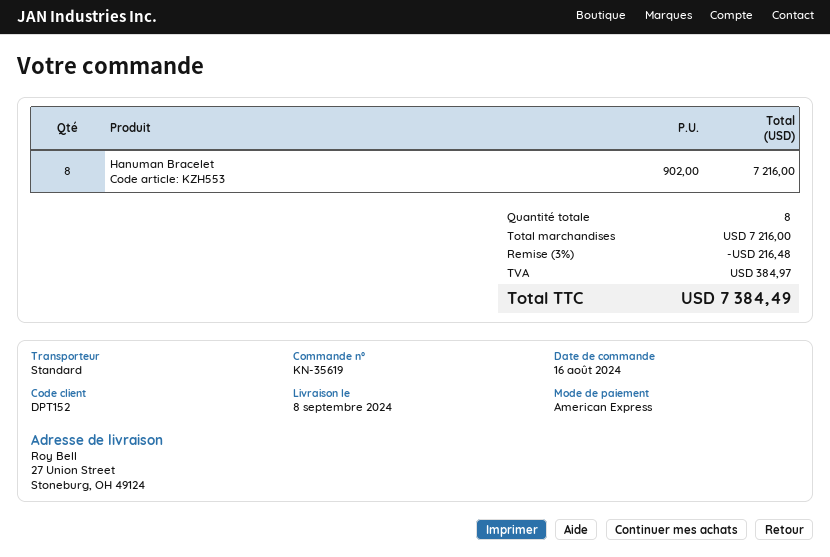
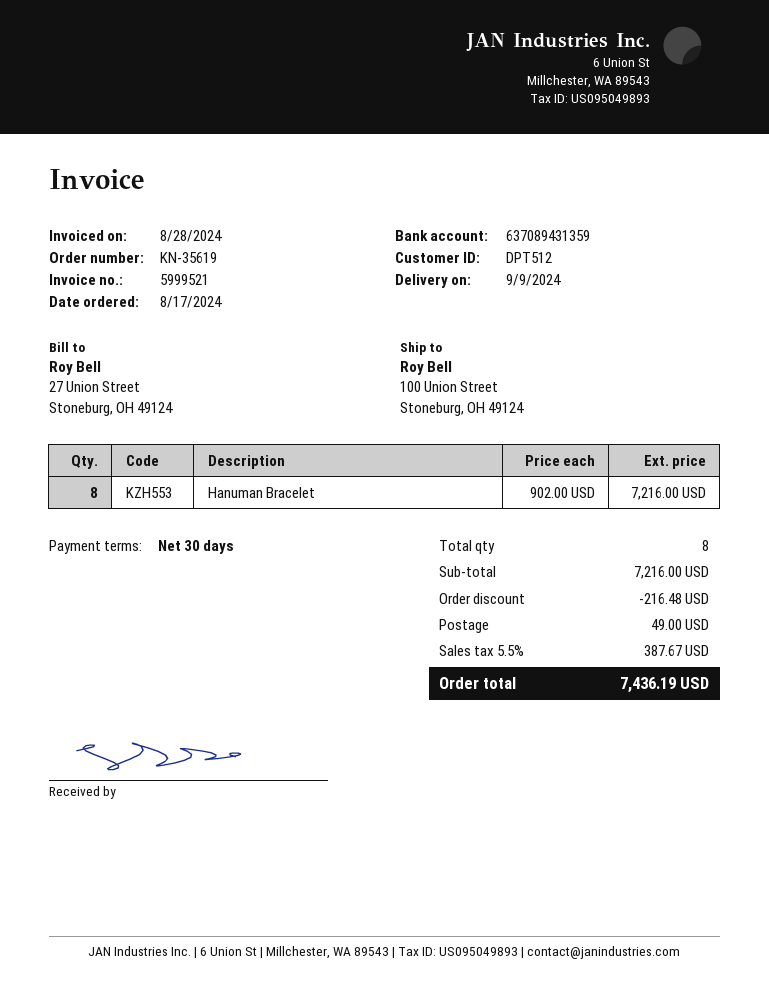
order date: 2024-08-16 -> 2024-08-17
delivery date: 2024-09-08 -> 2024-09-09
customer number: DPT152 -> DPT512
ship to: 27 Union Street, Stoneburg, OH 49124 -> 100 Union Street, Stoneburg, OH 49124
shipping: none -> 49.00
tax: 384.97 -> 387.67
total: 7384.49 -> 7436.19

